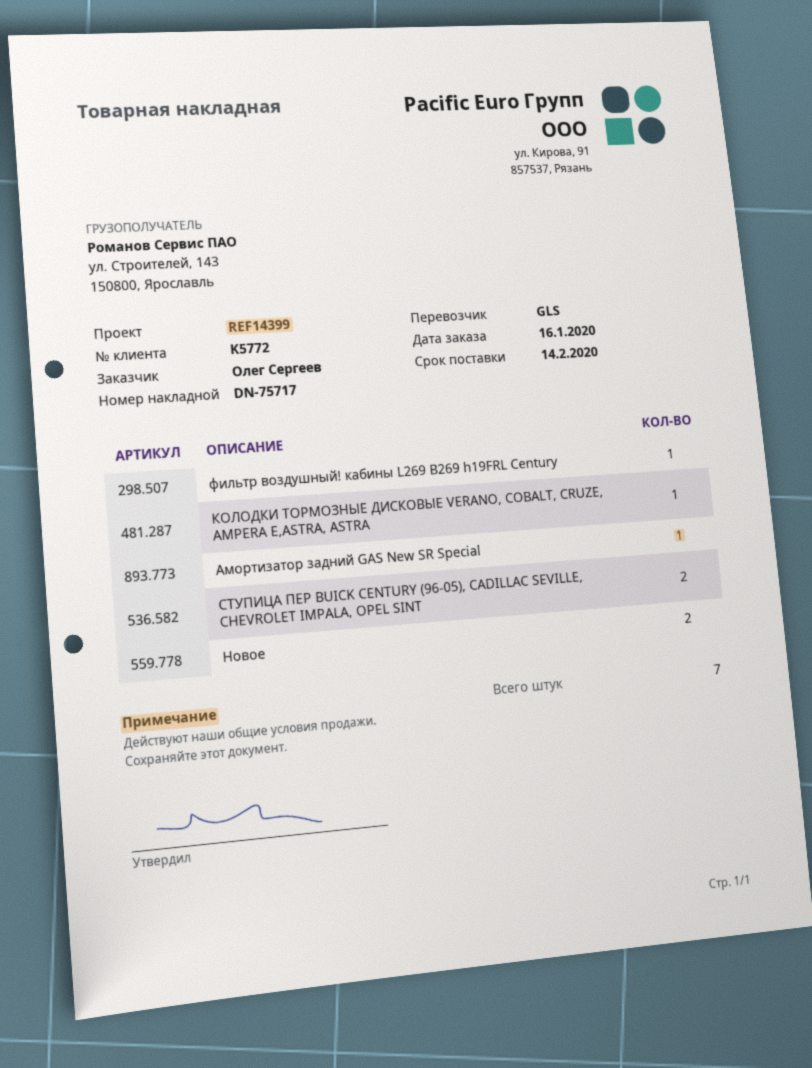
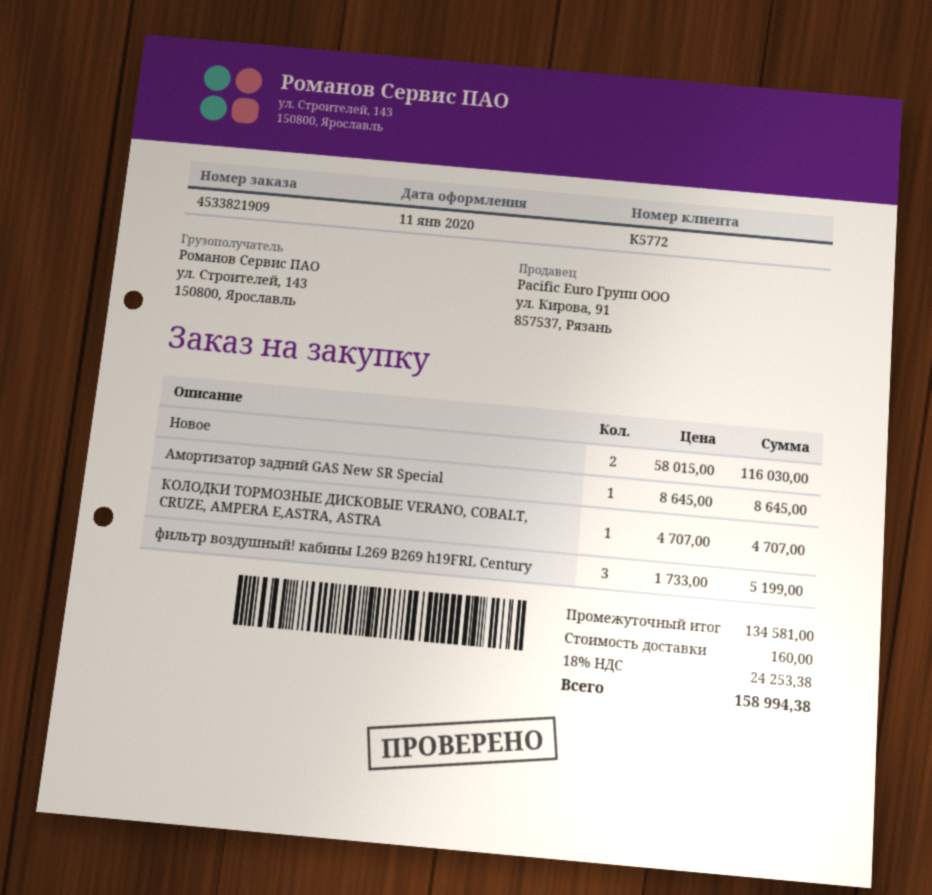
order date: 2020-01-16 -> 2020-01-11
фильтр воздушный! кабины L269 B269 h19FRL Century: 1 -> 3
СТУПИЦА ПЕР BUICK CENTURY (96-05), CADILLAC SEVILLE, CHEVROLET IMPALA, OPEL SINT: 2 -> none

